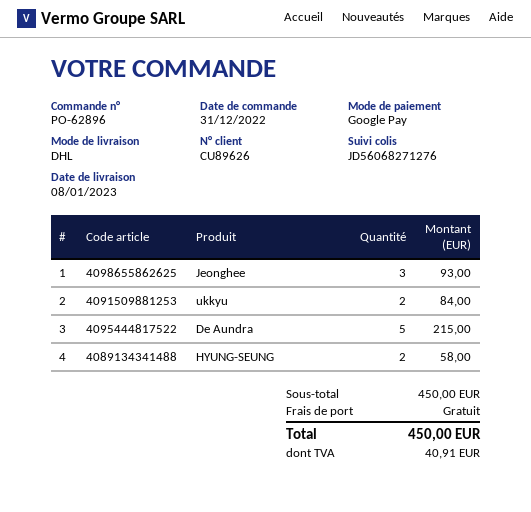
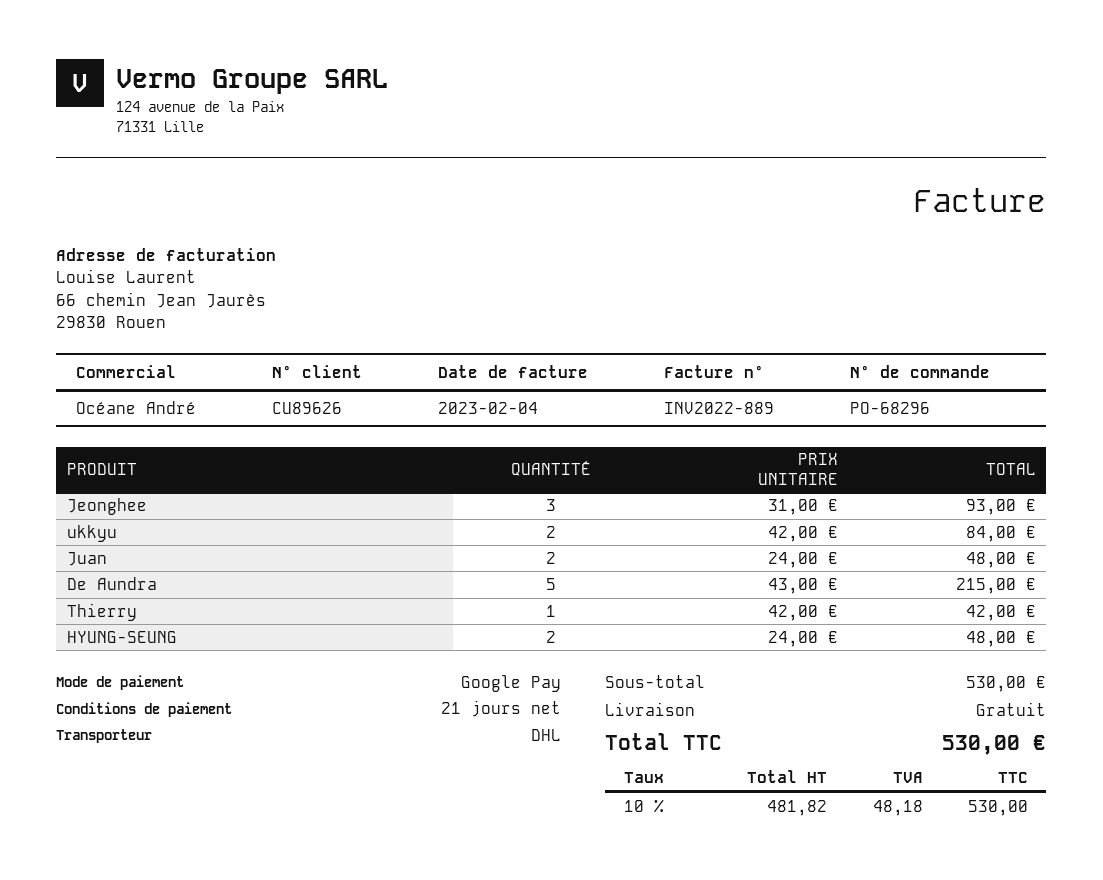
order number: PO-62896 -> PO-68296
HYUNG-SEUNG: 2 for 58.00 -> 2 for 48.00
Juan: none -> 2 for 48.00
Thierry: none -> 1 for 42.00
subtotal: 450.00 -> 530.00
tax: 40.91 -> 48.18
total: 450.00 -> 530.00

